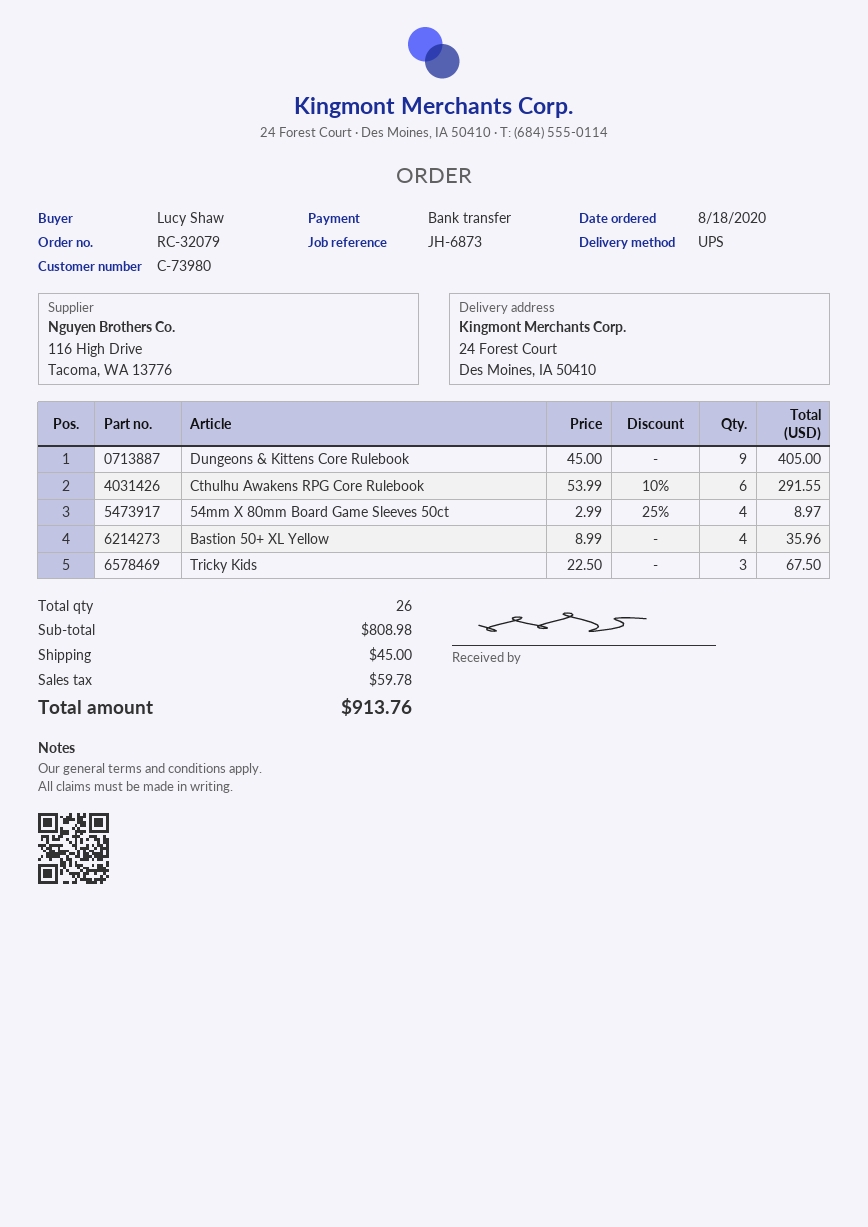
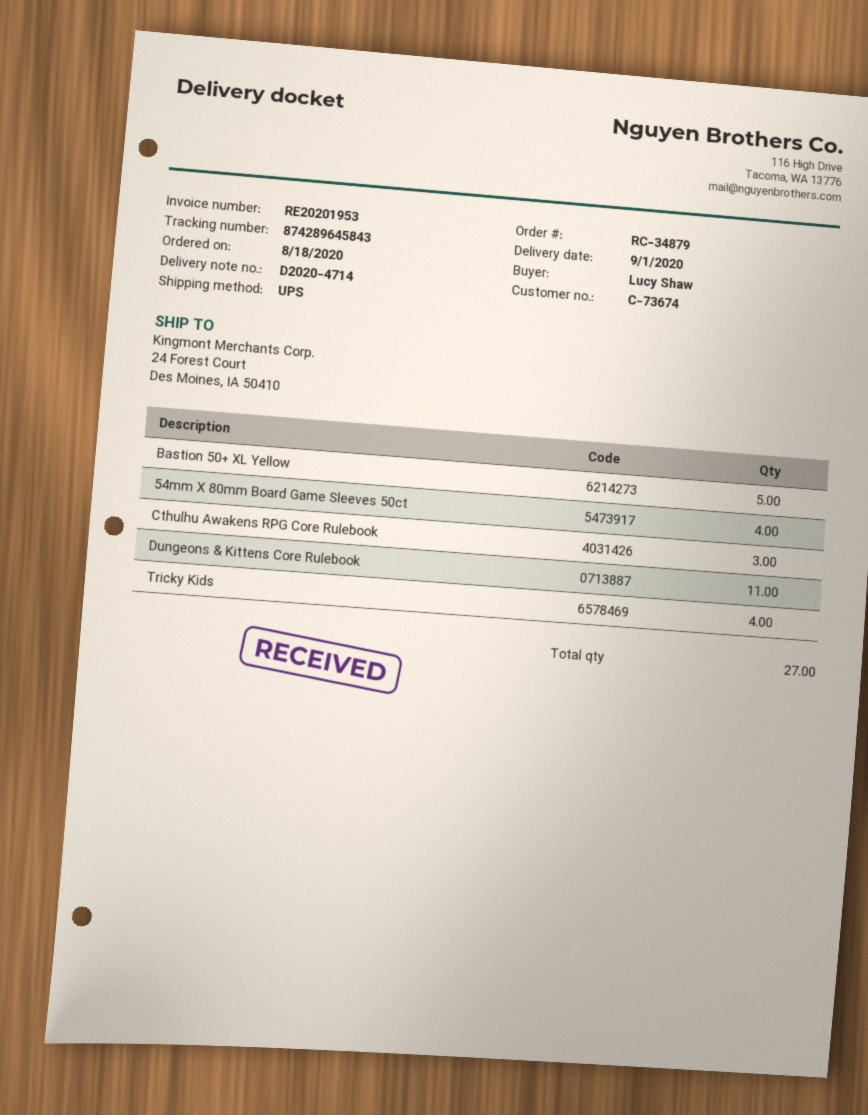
order number: RC-32079 -> RC-34879
customer number: C-73980 -> C-73674
Dungeons & Kittens Core Rulebook: 9 -> 11
Cthulhu Awakens RPG Core Rulebook: 6 -> 3
Bastion 50+ XL Yellow: 4 -> 5
Tricky Kids: 3 -> 4
total quantity: 26 -> 27

